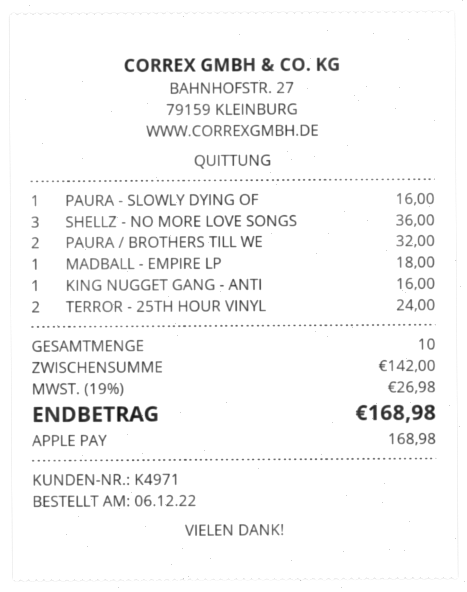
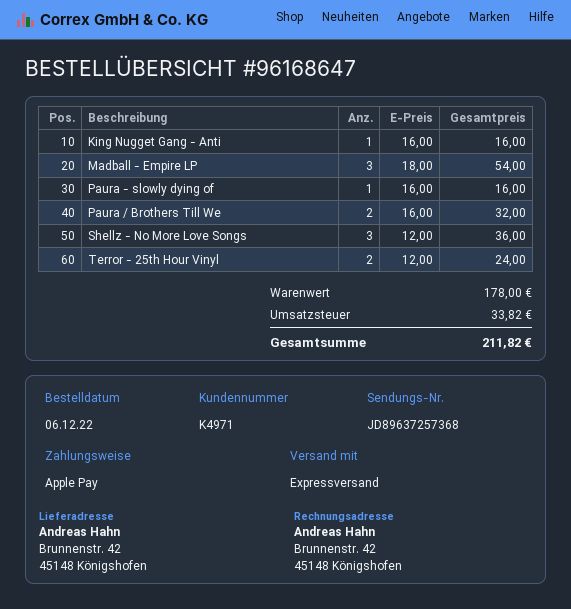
MADBALL - EMPIRE LP: 1 for 18.00 -> 3 for 54.00
subtotal: 142.00 -> 178.00
tax: 26.98 -> 33.82
total: 168.98 -> 211.82

